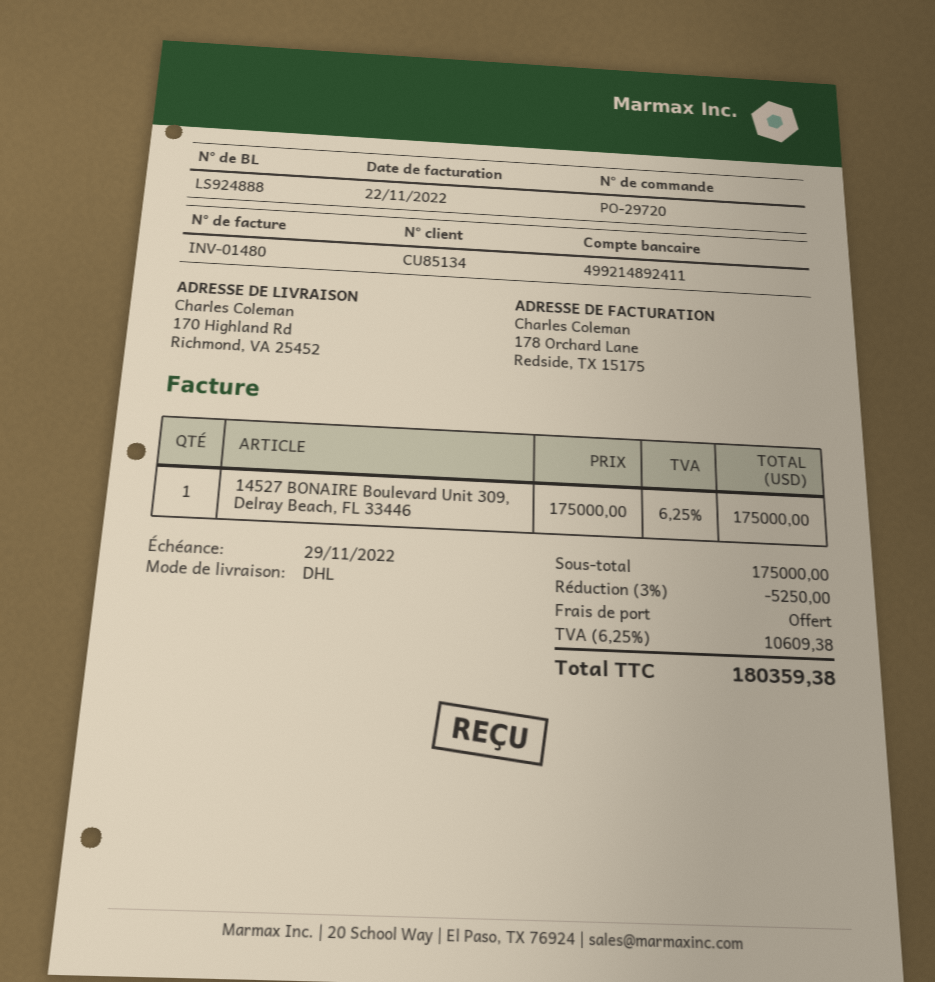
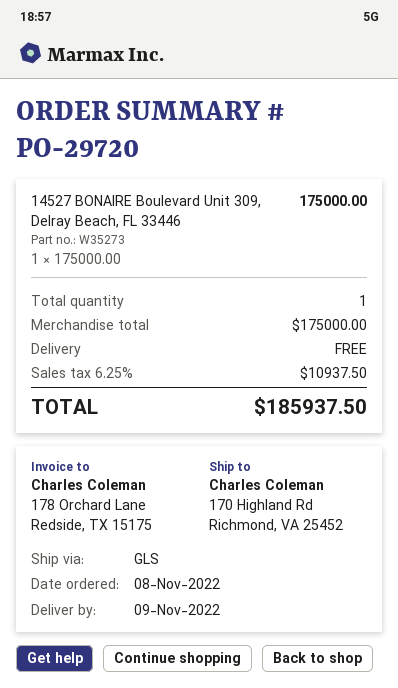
shipping method: DHL -> GLS
discount: 3% = 5250.00 -> none
tax: 6.25% = 10609.38 -> 6.25% = 10937.50
total: 180359.38 -> 185937.50

